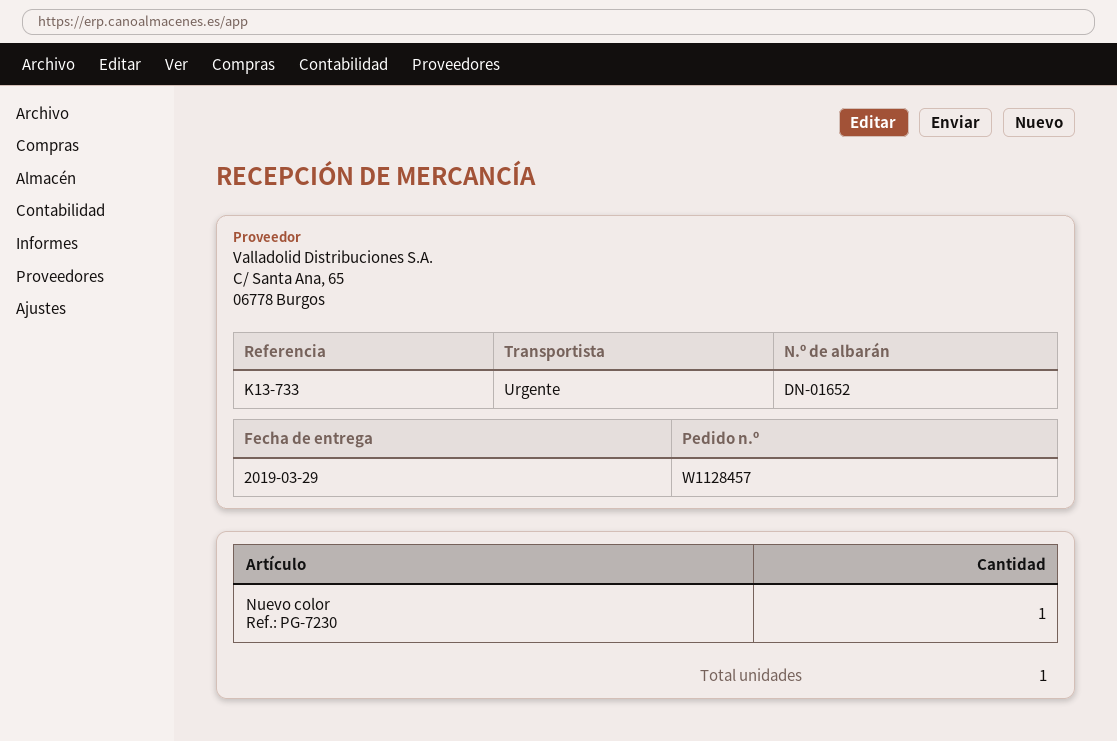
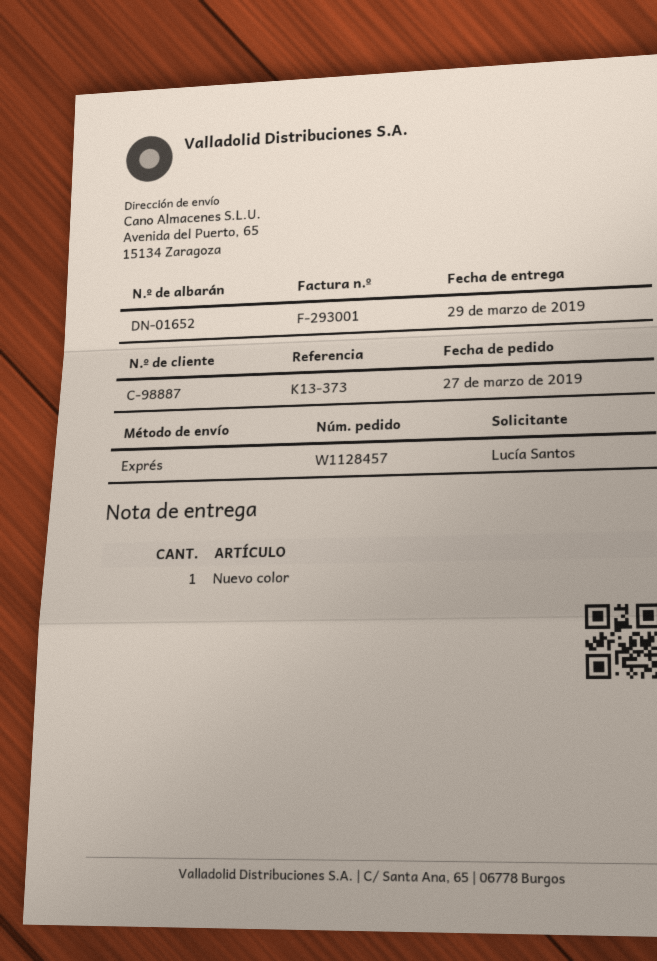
reference: K13-733 -> K13-373

